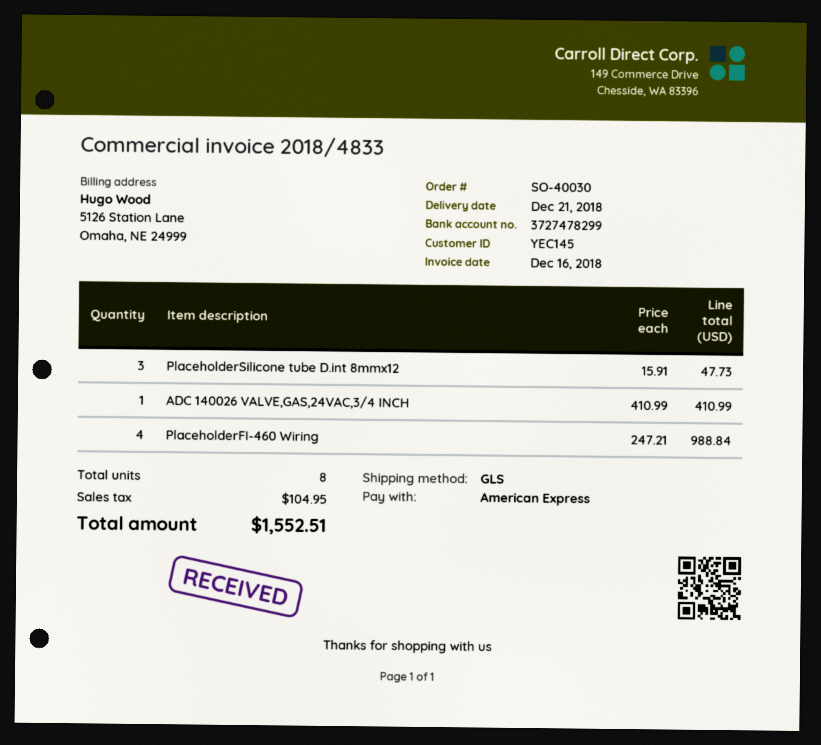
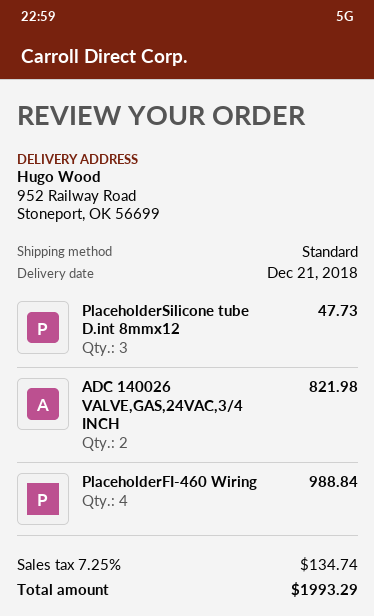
shipping method: GLS -> standard
ADC 140026 VALVE,GAS,24VAC,3/4 INCH: 1 for 410.99 -> 2 for 821.98
tax: 104.95 -> 134.74
total: 1552.51 -> 1993.29

